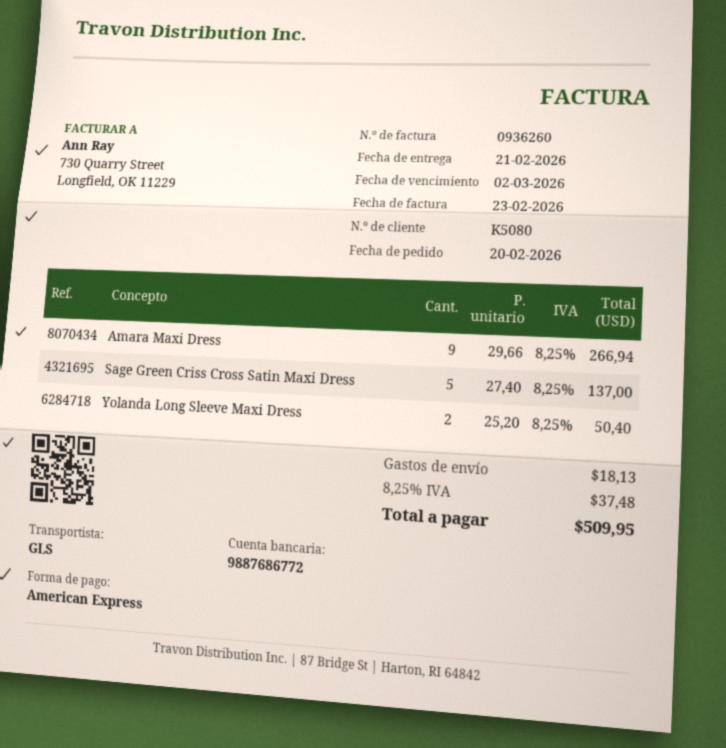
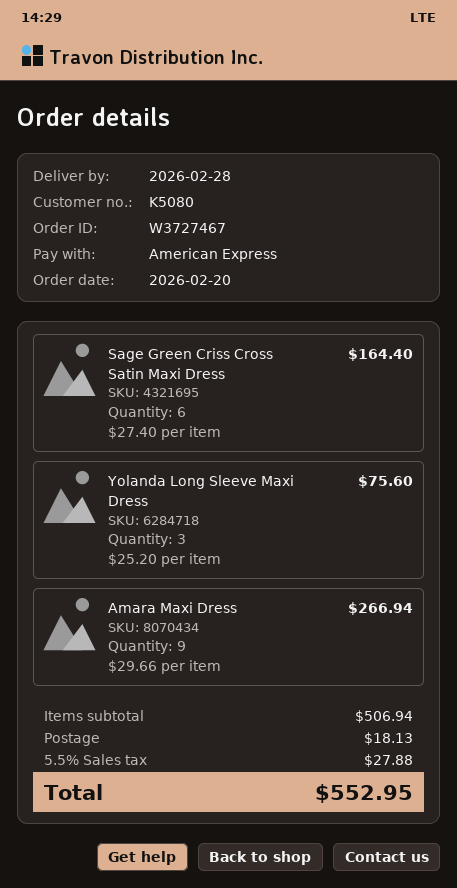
delivery date: 2026-02-21 -> 2026-02-28
Sage Green Criss Cross Satin Maxi Dress: 5 x 27.40 = 137.00 -> 6 x 27.40 = 164.40
Yolanda Long Sleeve Maxi Dress: 2 x 25.20 = 50.40 -> 3 x 25.20 = 75.60
tax: 8.25% = 37.48 -> 5.5% = 27.88
total: 509.95 -> 552.95

